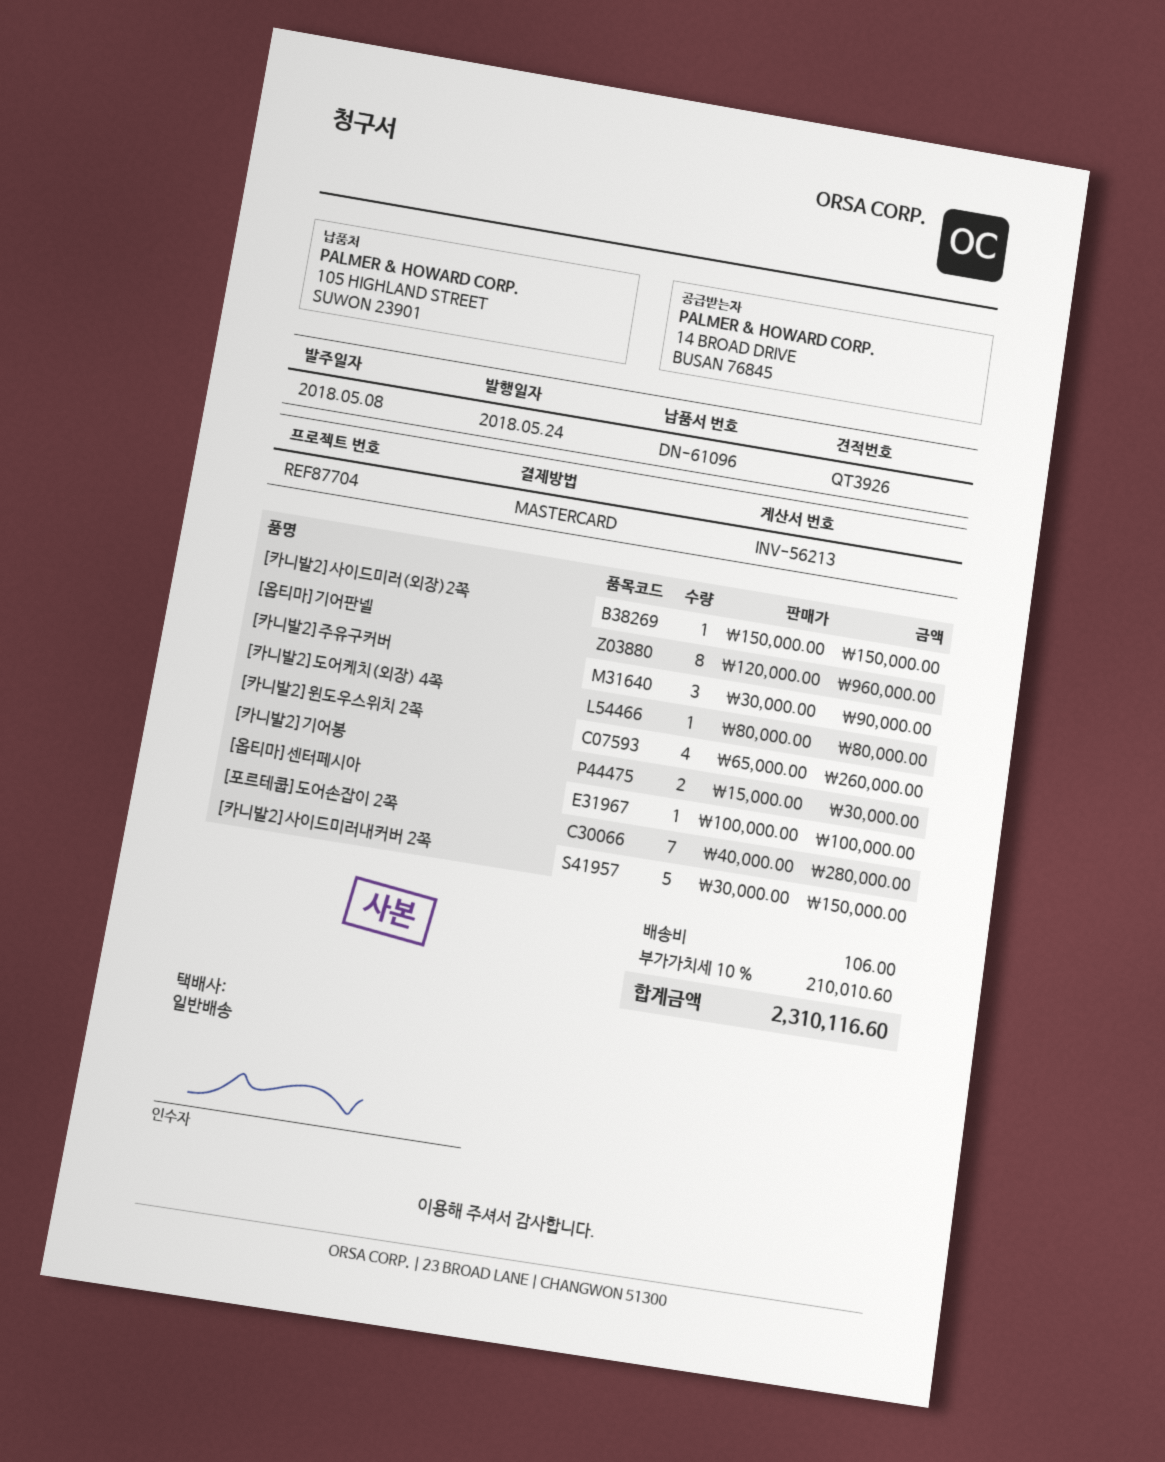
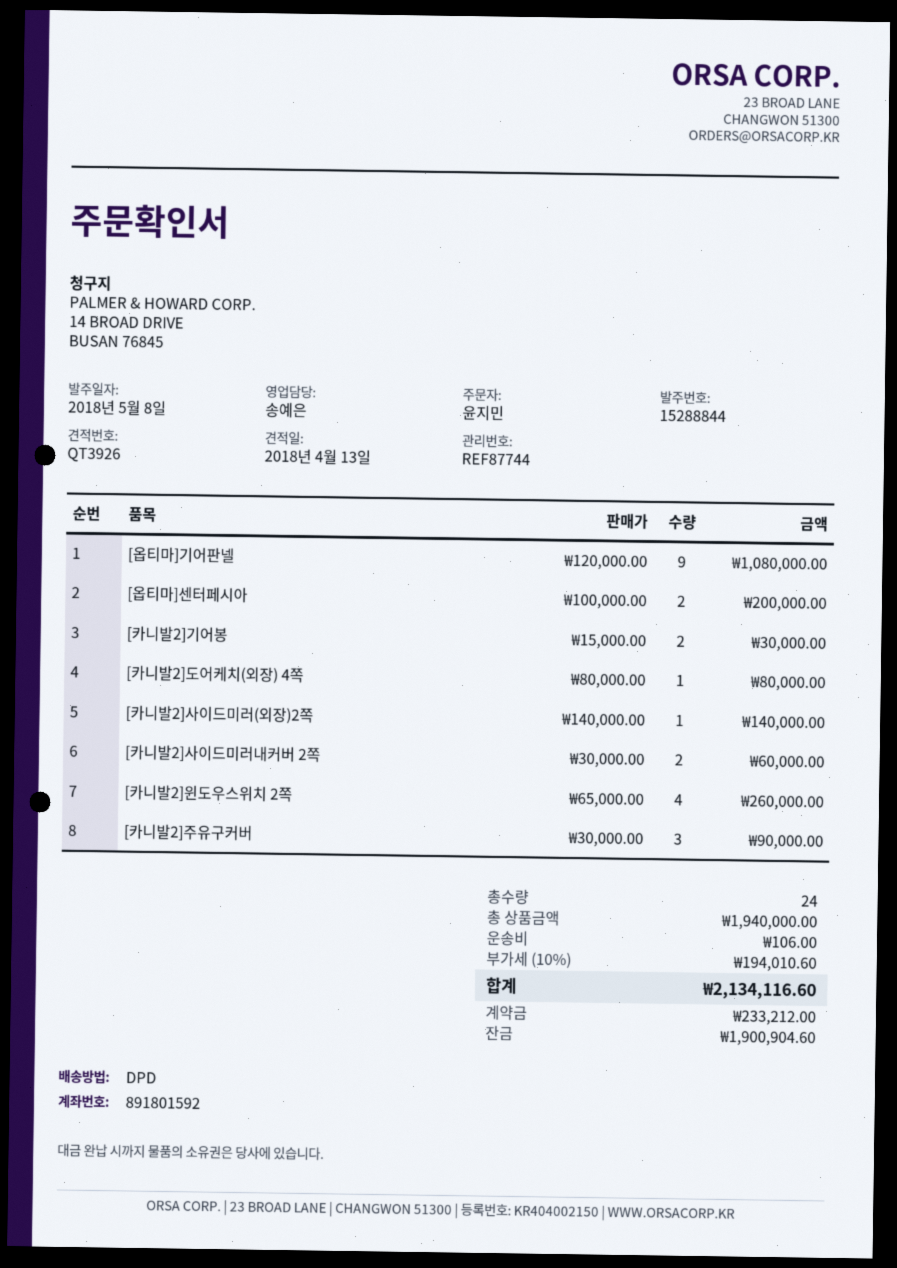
reference: REF87704 -> REF87744
shipping method: standard -> DPD
[카니발2]사이드미러(외장)2쪽: 1 x 150000.00 = 150000.00 -> 1 x 140000.00 = 140000.00
[옵티마]기어판넬: 8 x 120000.00 = 960000.00 -> 9 x 120000.00 = 1080000.00
[옵티마]센터페시아: 1 x 100000.00 = 100000.00 -> 2 x 100000.00 = 200000.00
[포르테쿱]도어손잡이 2쪽: 7 x 40000.00 = 280000.00 -> none
[카니발2]사이드미러내커버 2쪽: 5 x 30000.00 = 150000.00 -> 2 x 30000.00 = 60000.00
tax: 10% = 210010.60 -> 10% = 194010.60
total: 2310116.60 -> 2134116.60

